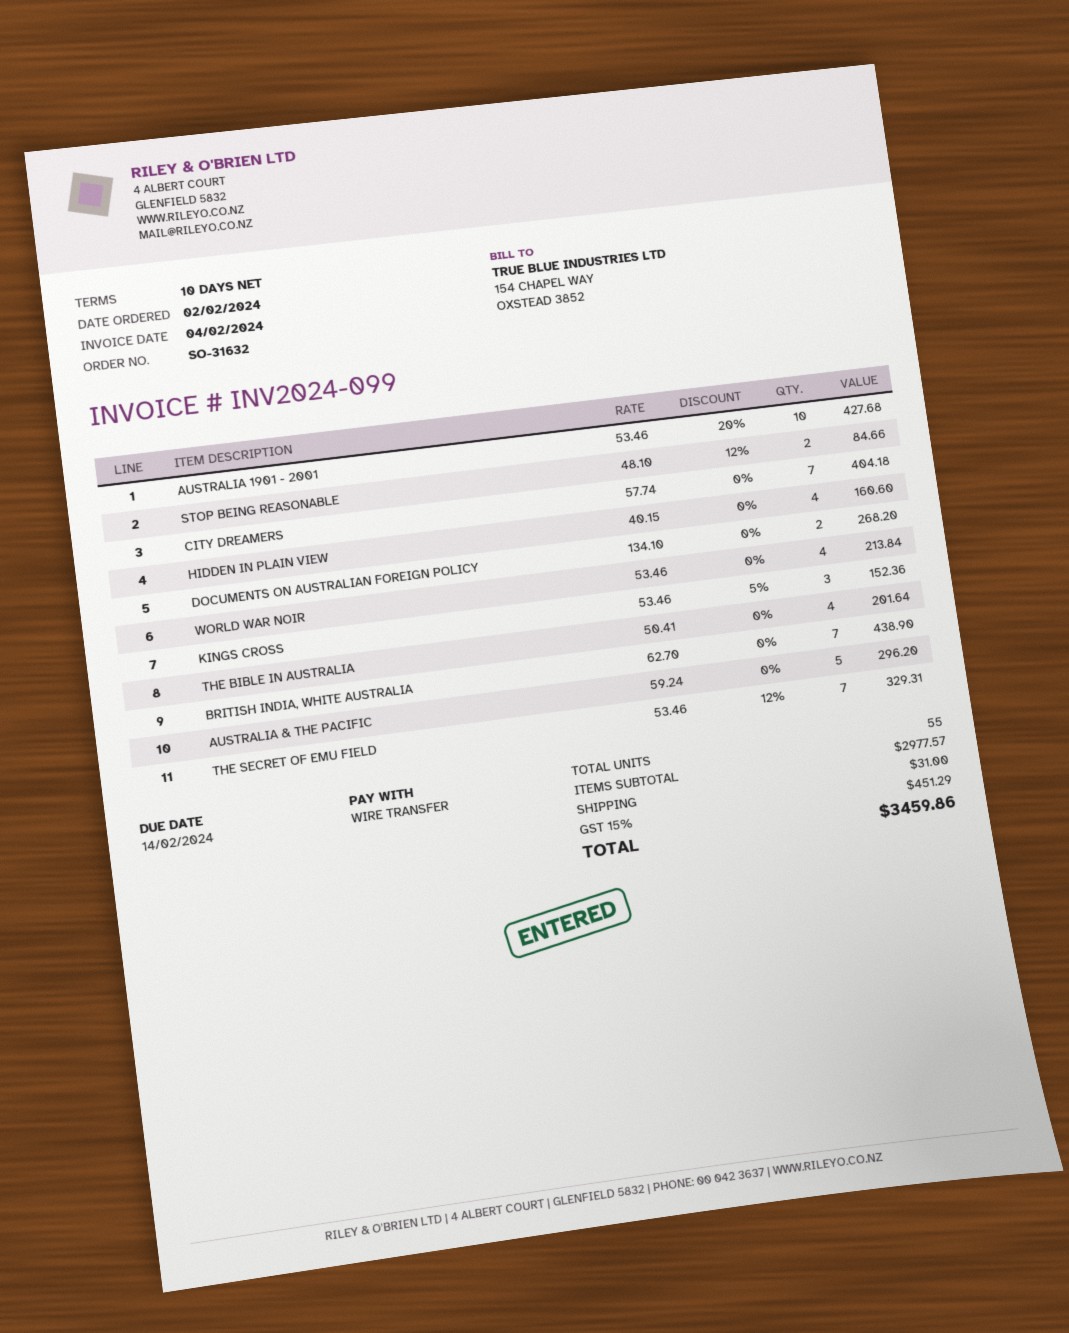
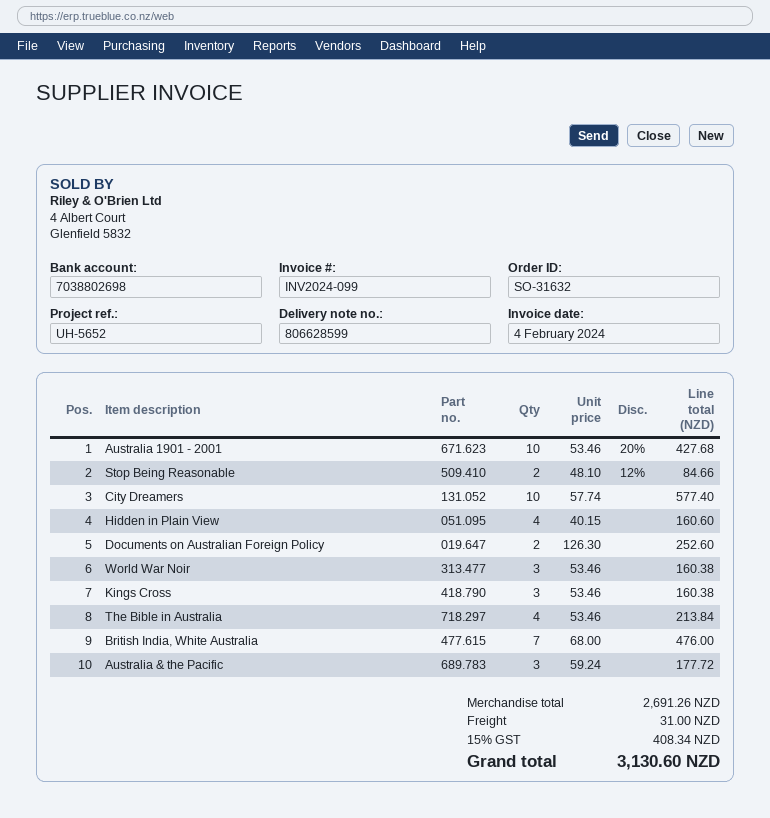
CITY DREAMERS: 7 x 57.74 = 404.18 -> 10 x 57.74 = 577.40
DOCUMENTS ON AUSTRALIAN FOREIGN POLICY: 2 x 134.10 = 268.20 -> 2 x 126.30 = 252.60
WORLD WAR NOIR: 4 x 53.46 = 213.84 -> 3 x 53.46 = 160.38
KINGS CROSS: 3 x 53.46 - 5% = 152.36 -> 3 x 53.46 = 160.38
THE BIBLE IN AUSTRALIA: 4 x 50.41 = 201.64 -> 4 x 53.46 = 213.84
BRITISH INDIA, WHITE AUSTRALIA: 7 x 62.70 = 438.90 -> 7 x 68.00 = 476.00
AUSTRALIA & THE PACIFIC: 5 x 59.24 = 296.20 -> 3 x 59.24 = 177.72
THE SECRET OF EMU FIELD: 7 x 53.46 - 12% = 329.31 -> none
subtotal: 2977.57 -> 2691.26
tax: 15% = 451.29 -> 15% = 408.34
total: 3459.86 -> 3130.60

